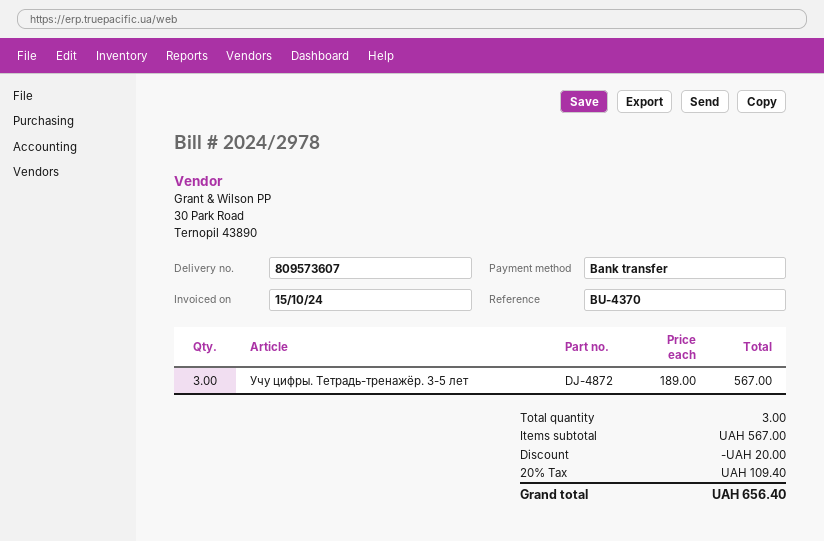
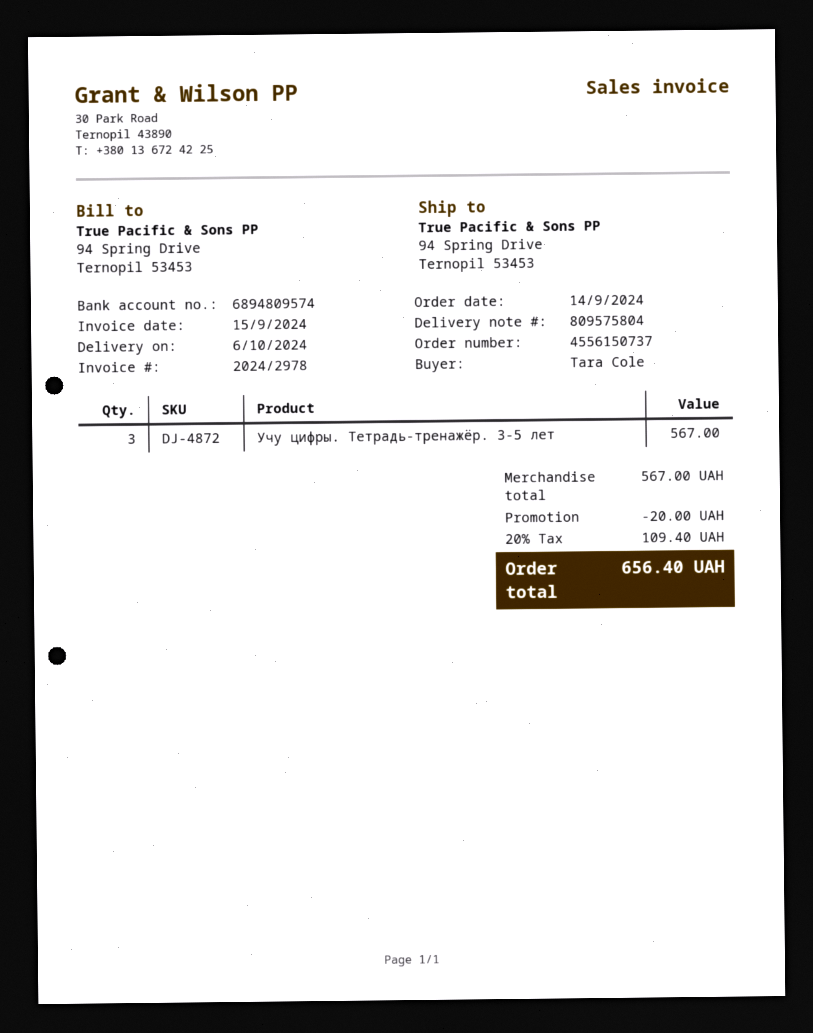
delivery note number: 809573607 -> 809575804
invoice date: 2024-10-15 -> 2024-09-15

